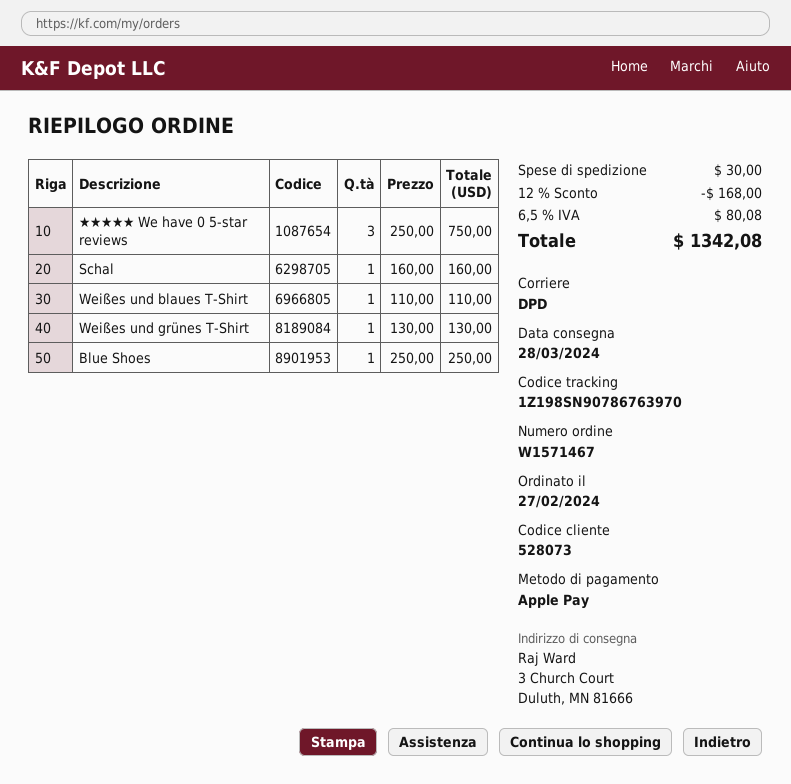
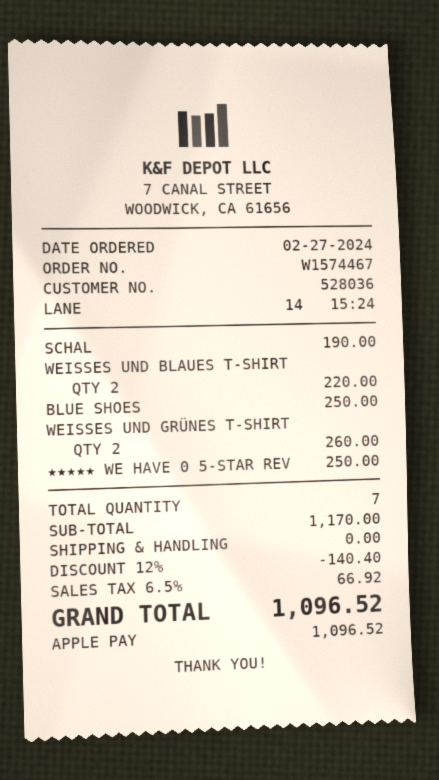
order number: W1571467 -> W1574467
customer number: 528073 -> 528036
★★★★★ We have 0 5-star reviews: 3 for 750.00 -> 1 for 250.00
Schal: 1 for 160.00 -> 1 for 190.00
Weißes und blaues T-Shirt: 1 for 110.00 -> 2 for 220.00
Weißes und grünes T-Shirt: 1 for 130.00 -> 2 for 260.00
discount: 12% = 168.00 -> 12% = 140.40
shipping: 30.00 -> 0.00
tax: 6.5% = 80.08 -> 6.5% = 66.92
total: 1342.08 -> 1096.52

